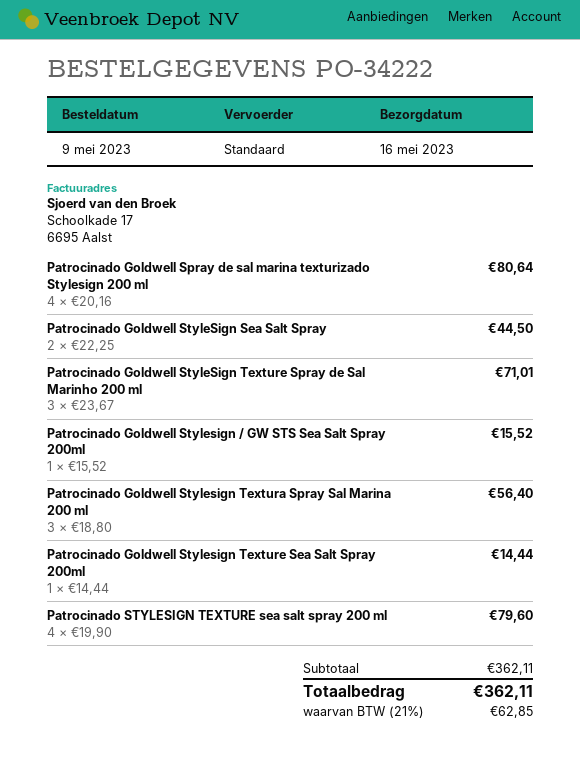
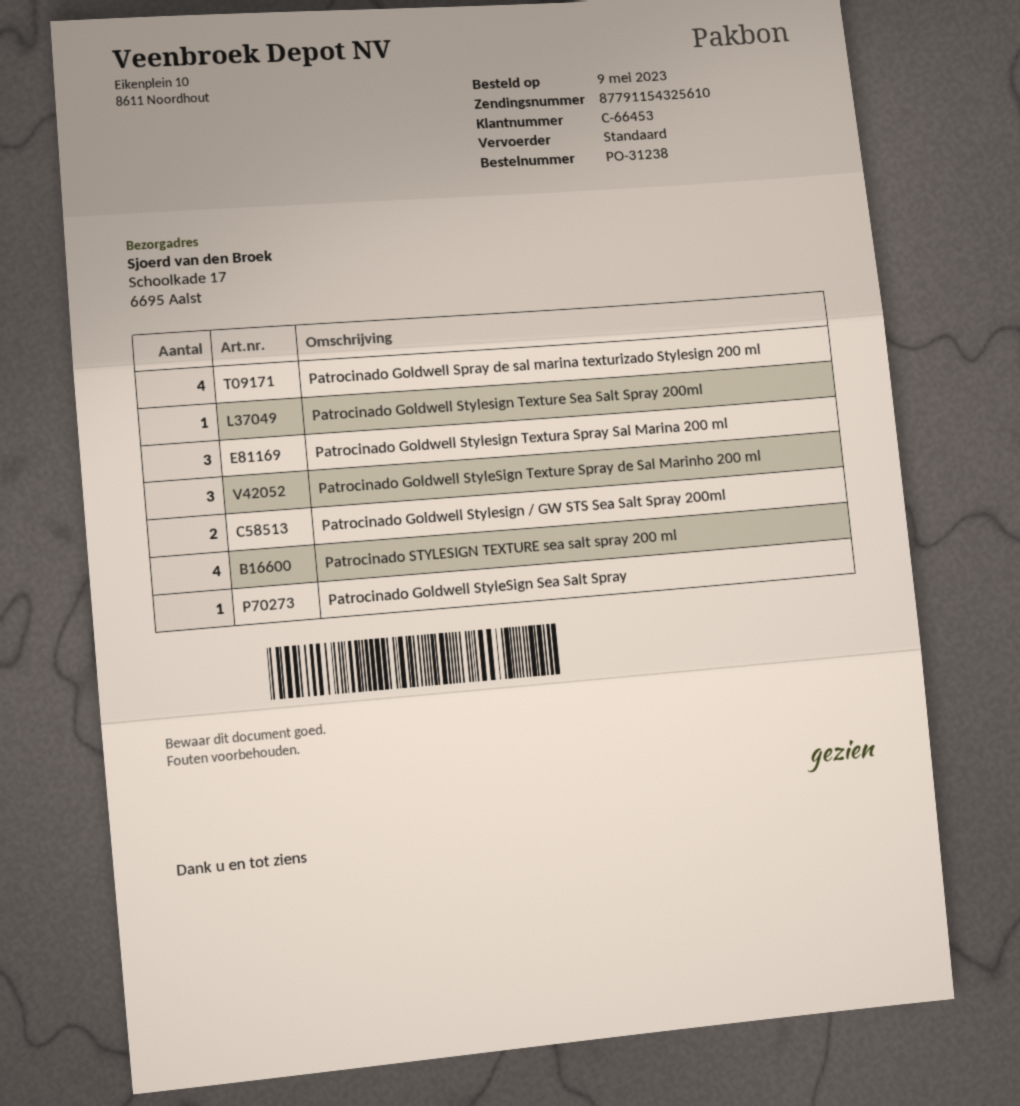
order number: PO-34222 -> PO-31238
Patrocinado Goldwell StyleSign Sea Salt Spray: 2 -> 1
Patrocinado Goldwell Stylesign / GW STS Sea Salt Spray 200ml: 1 -> 2

